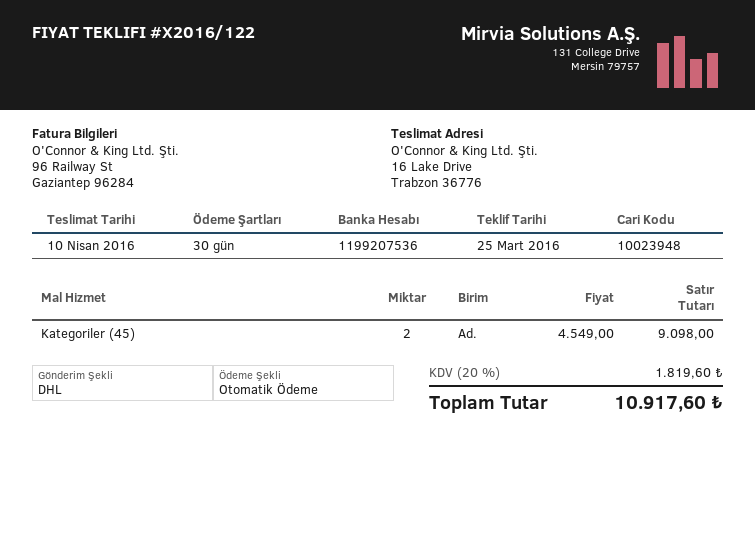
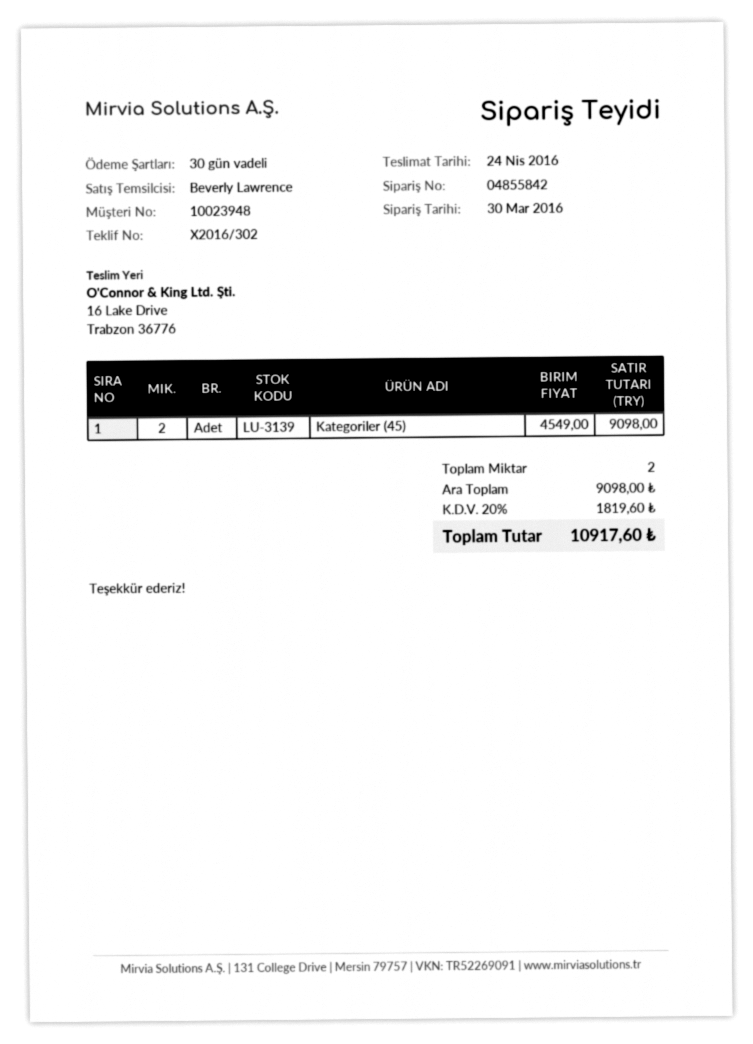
quote number: X2016/122 -> X2016/302
delivery date: 2016-04-10 -> 2016-04-24

